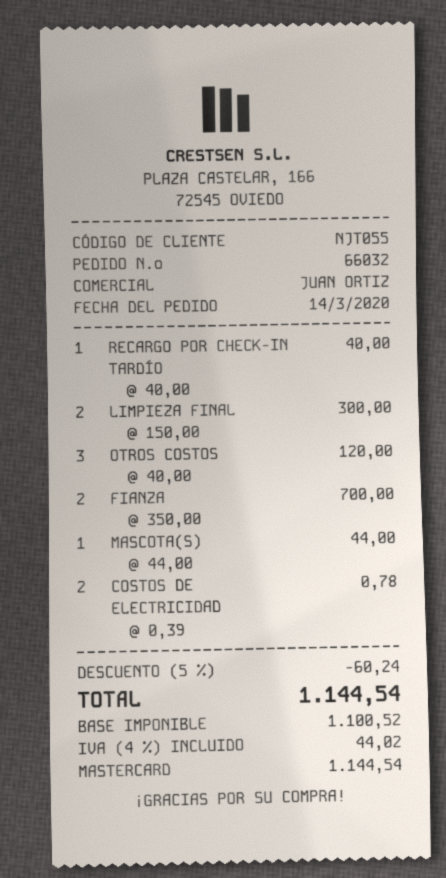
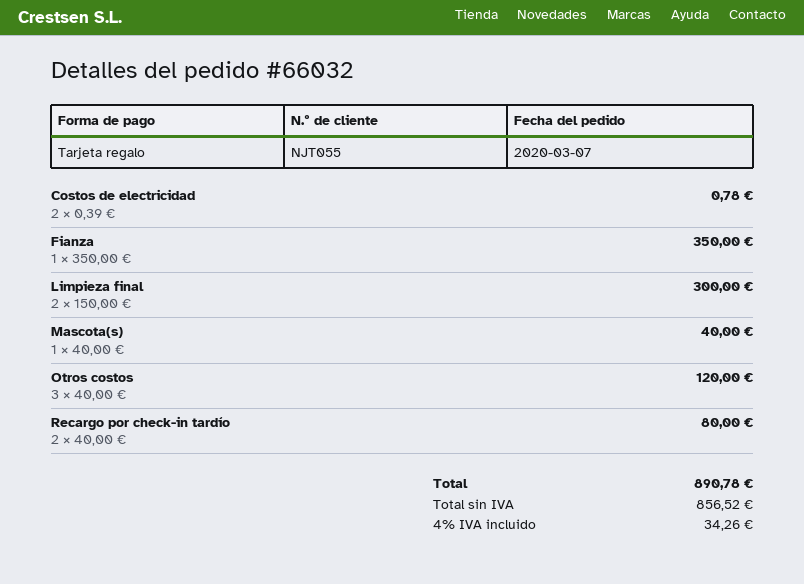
order date: 2020-03-14 -> 2020-03-07
payment method: Mastercard -> gift card
RECARGO POR CHECK-IN TARDÍO: 1 x 40.00 = 40.00 -> 2 x 40.00 = 80.00
FIANZA: 2 x 350.00 = 700.00 -> 1 x 350.00 = 350.00
MASCOTA(S): 1 x 44.00 = 44.00 -> 1 x 40.00 = 40.00
discount: 5% = 60.24 -> none
net: 1100.52 -> 856.52
tax: 4% = 44.02 -> 4% = 34.26
total: 1144.54 -> 890.78

